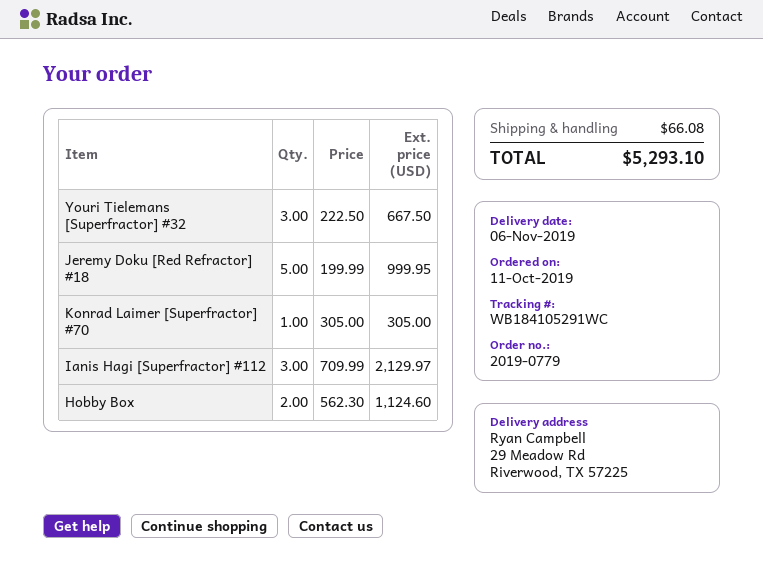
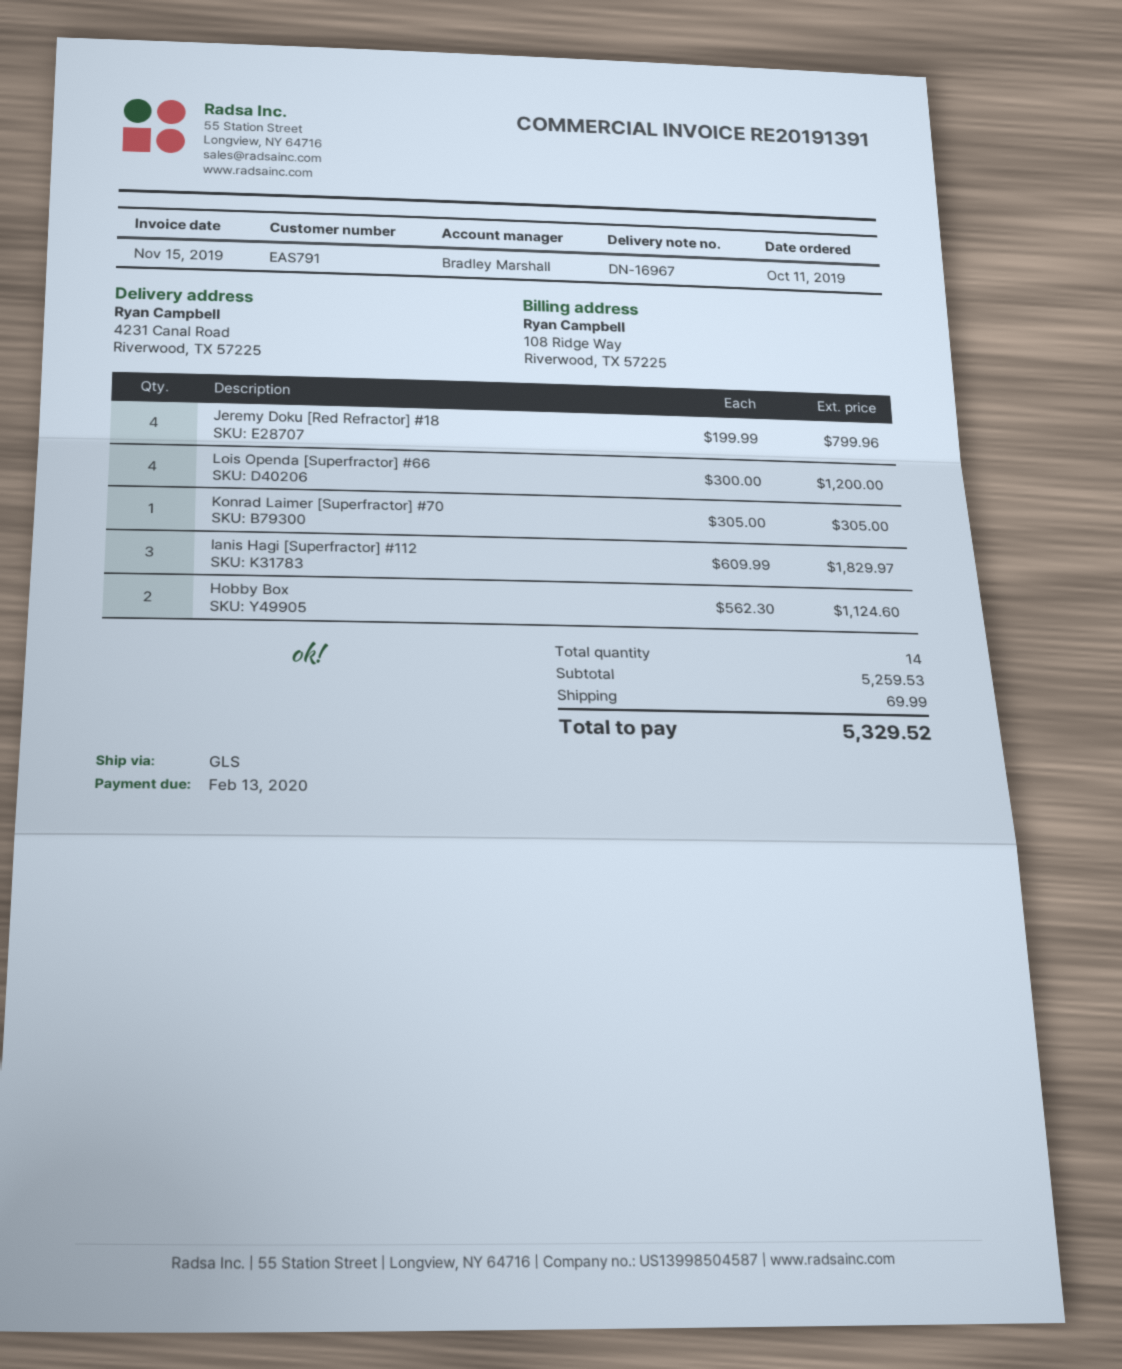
ship to: 29 Meadow Rd, Riverwood, TX 57225 -> 4231 Canal Road, Riverwood, TX 57225
Youri Tielemans [Superfractor] #32: 3 x 222.50 = 667.50 -> none
Jeremy Doku [Red Refractor] #18: 5 x 199.99 = 999.95 -> 4 x 199.99 = 799.96
Ianis Hagi [Superfractor] #112: 3 x 709.99 = 2129.97 -> 3 x 609.99 = 1829.97
Lois Openda [Superfractor] #66: none -> 4 x 300.00 = 1200.00
shipping: 66.08 -> 69.99
total: 5293.10 -> 5329.52

